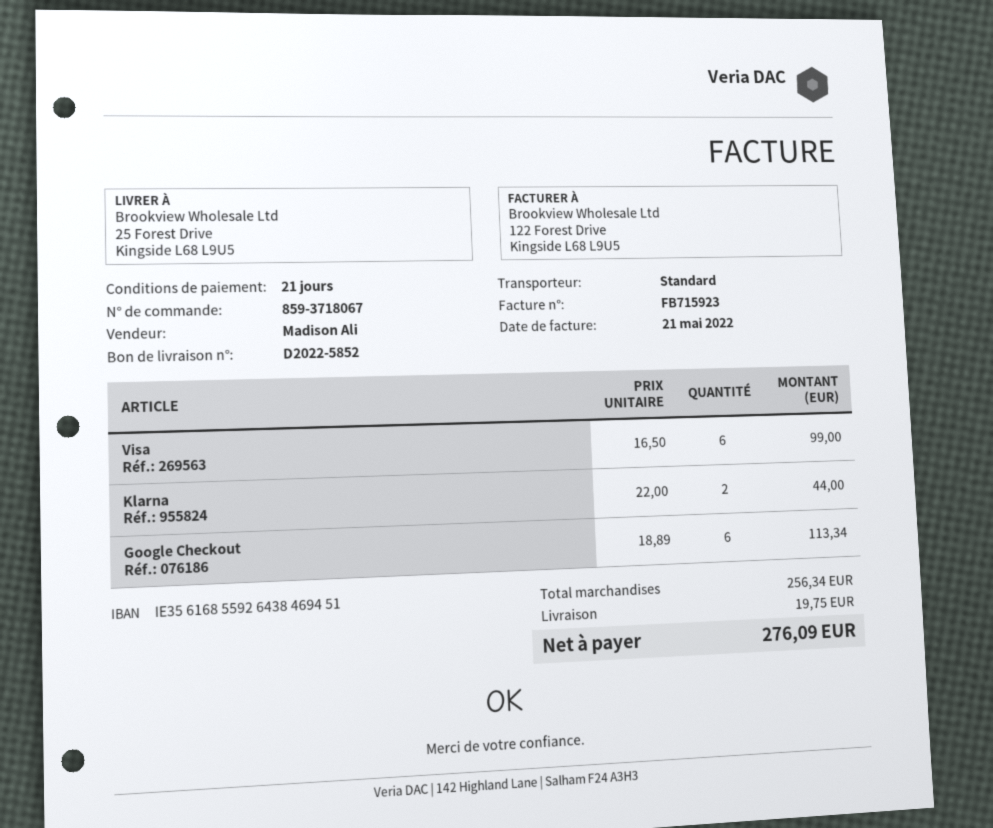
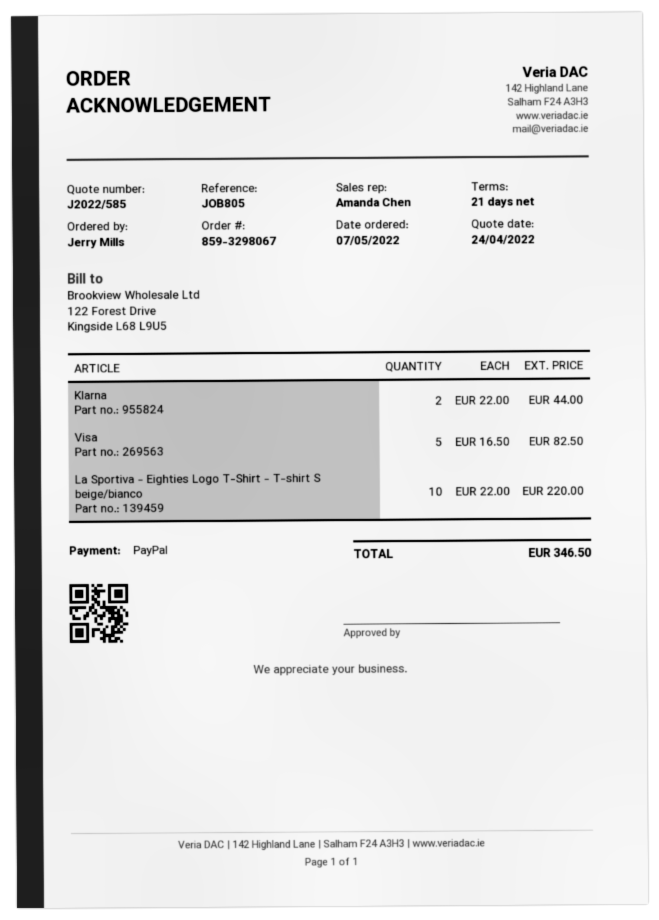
order number: 859-3718067 -> 859-3298067
sales rep: Madison Ali -> Amanda Chen
Visa: 6 x 16.50 = 99.00 -> 5 x 16.50 = 82.50
Google Checkout: 6 x 18.89 = 113.34 -> none
La Sportiva - Eighties Logo T-Shirt - T-shirt S beige/bianco: none -> 10 x 22.00 = 220.00
shipping: 19.75 -> none
total: 276.09 -> 346.50

